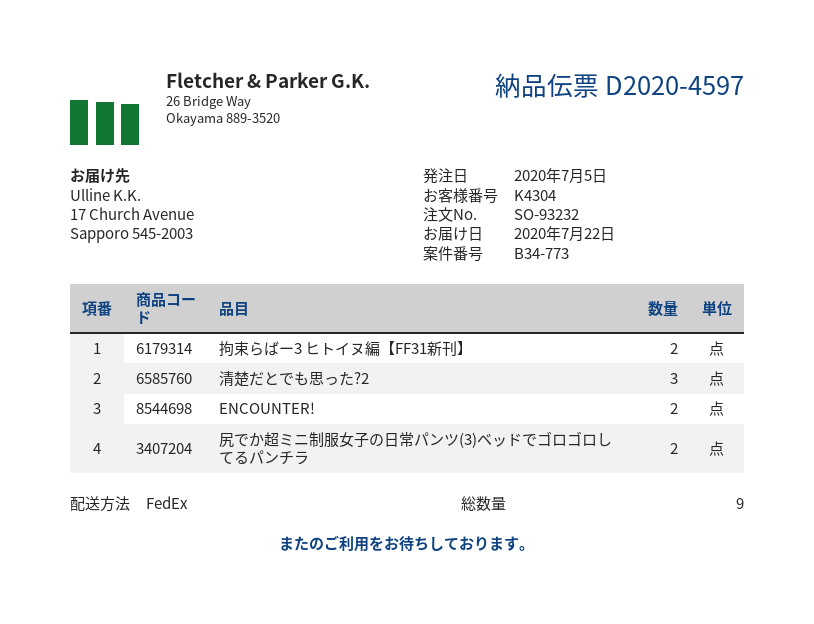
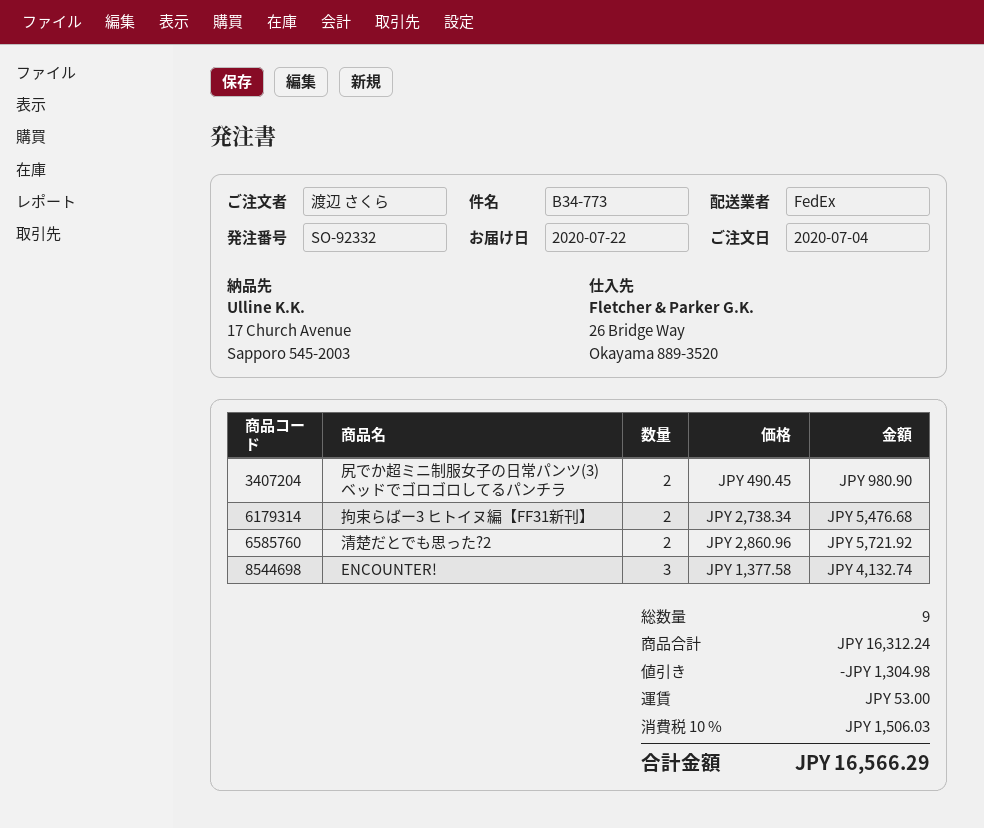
order number: SO-93232 -> SO-92332
order date: 2020-07-05 -> 2020-07-04
清楚だとでも思った?2: 3 -> 2
ENCOUNTER!: 2 -> 3

